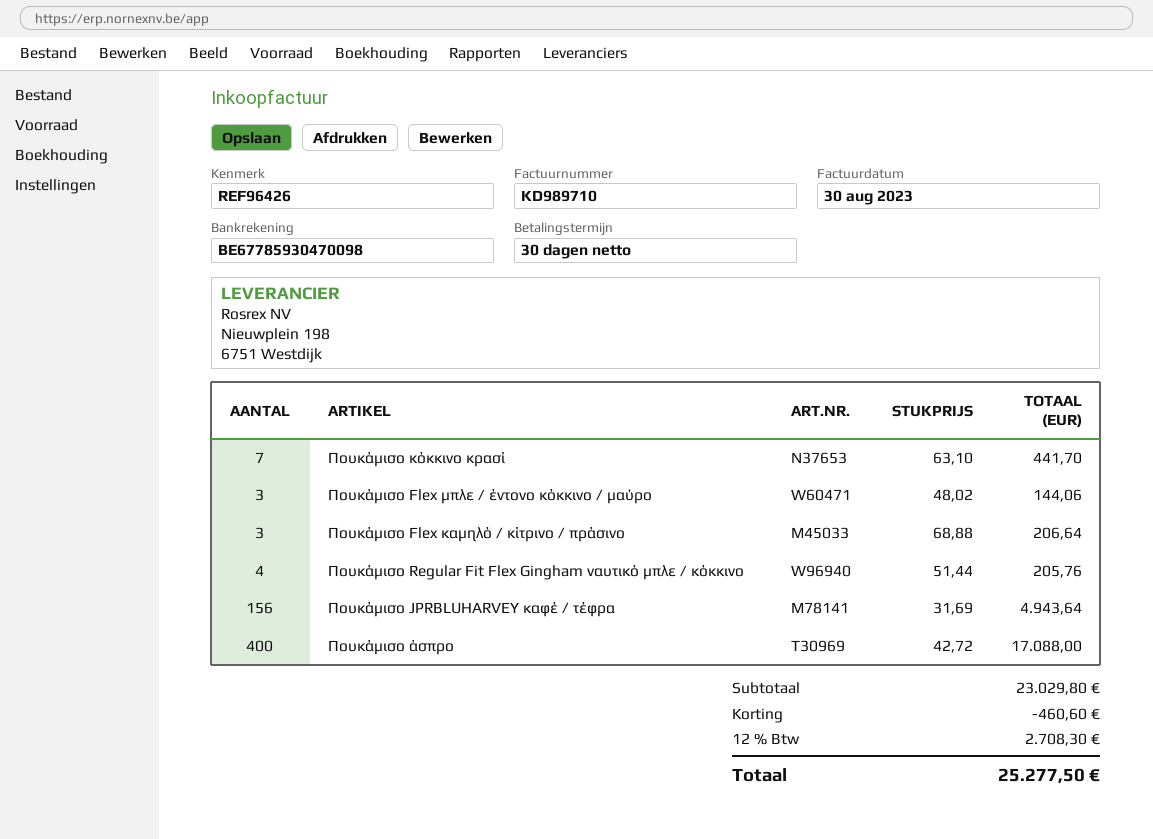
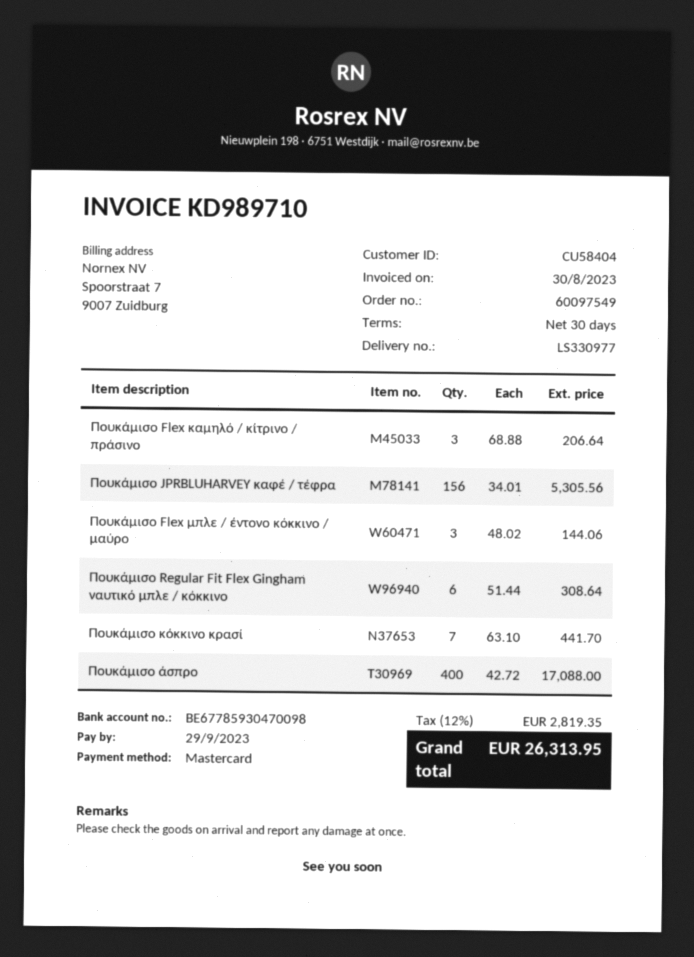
Πουκάμισο Regular Fit Flex Gingham ναυτικό μπλε / κόκκινο: 4 x 51.44 = 205.76 -> 6 x 51.44 = 308.64
Πουκάμισο JPRBLUHARVEY καφέ / τέφρα: 156 x 31.69 = 4943.64 -> 156 x 34.01 = 5305.56
discount: 460.60 -> none
tax: 12% = 2708.30 -> 12% = 2819.35
total: 25277.50 -> 26313.95

